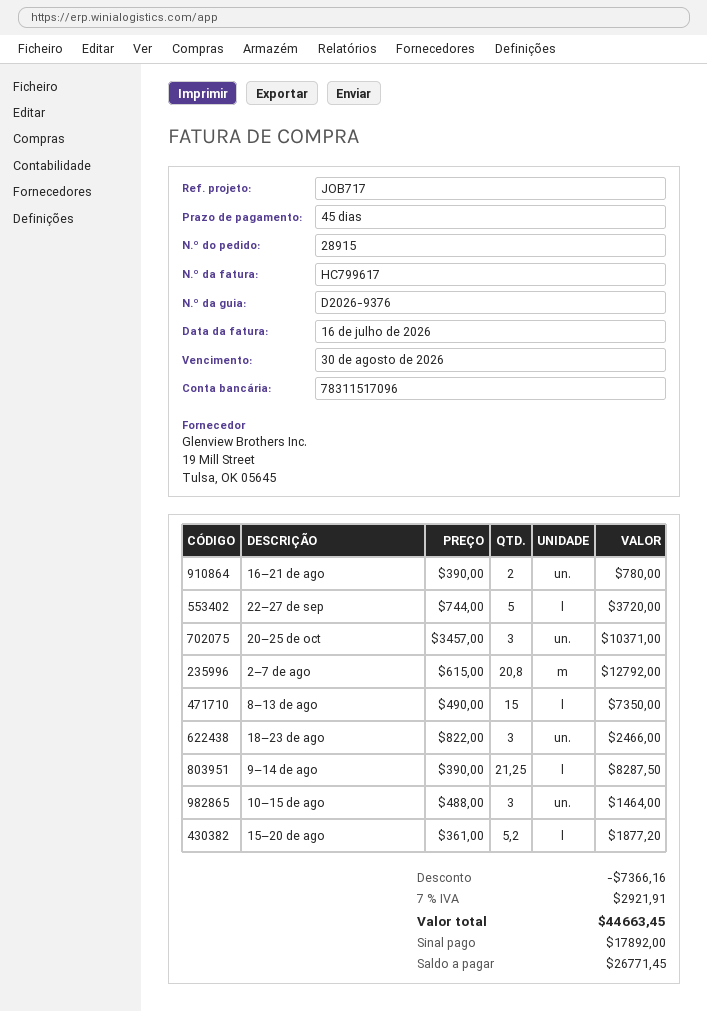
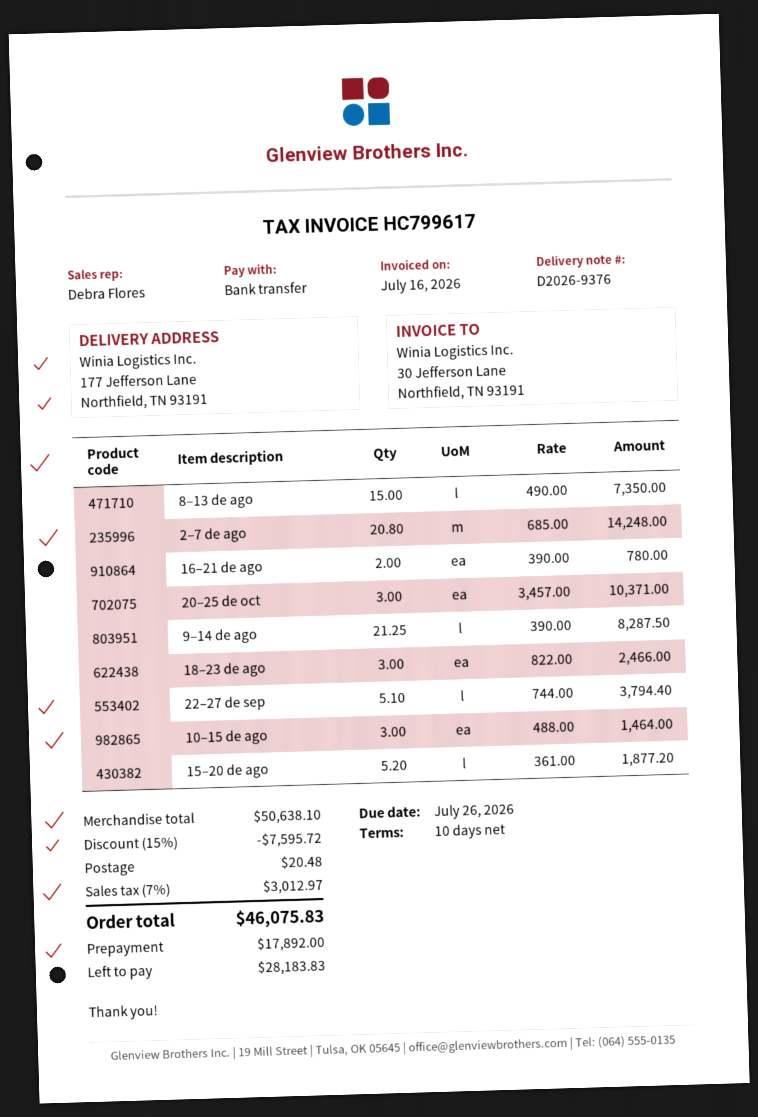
payment terms: 45 days -> 10 days
due date: 2026-08-30 -> 2026-07-26
22–27 de sep: 5 x 744.00 = 3720.00 -> 5.1 x 744.00 = 3794.40
2–7 de ago: 20.8 x 615.00 = 12792.00 -> 20.8 x 685.00 = 14248.00
discount: 7366.16 -> 7595.72
shipping: none -> 20.48
tax: 7% = 2921.91 -> 7% = 3012.97
total: 44663.45 -> 46075.83
balance: 26771.45 -> 28183.83

